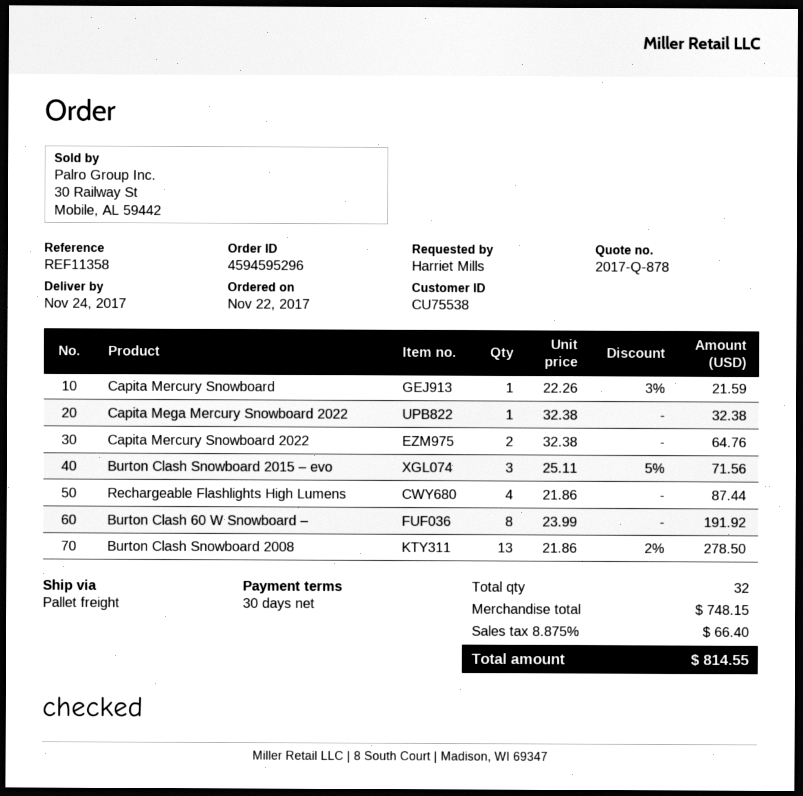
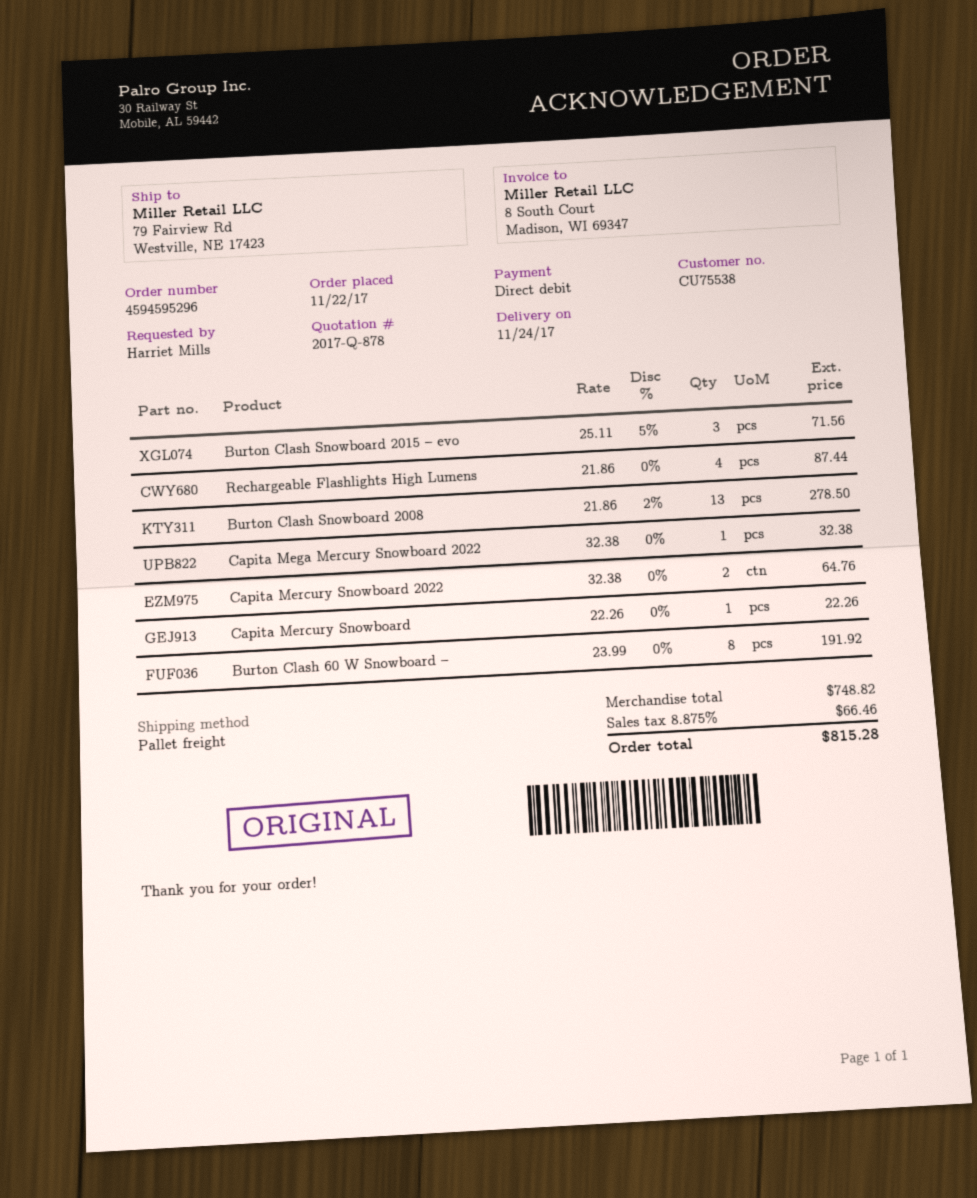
Capita Mercury Snowboard: 1 x 22.26 - 3% = 21.59 -> 1 x 22.26 = 22.26
subtotal: 748.15 -> 748.82
tax: 8.875% = 66.40 -> 8.875% = 66.46
total: 814.55 -> 815.28

